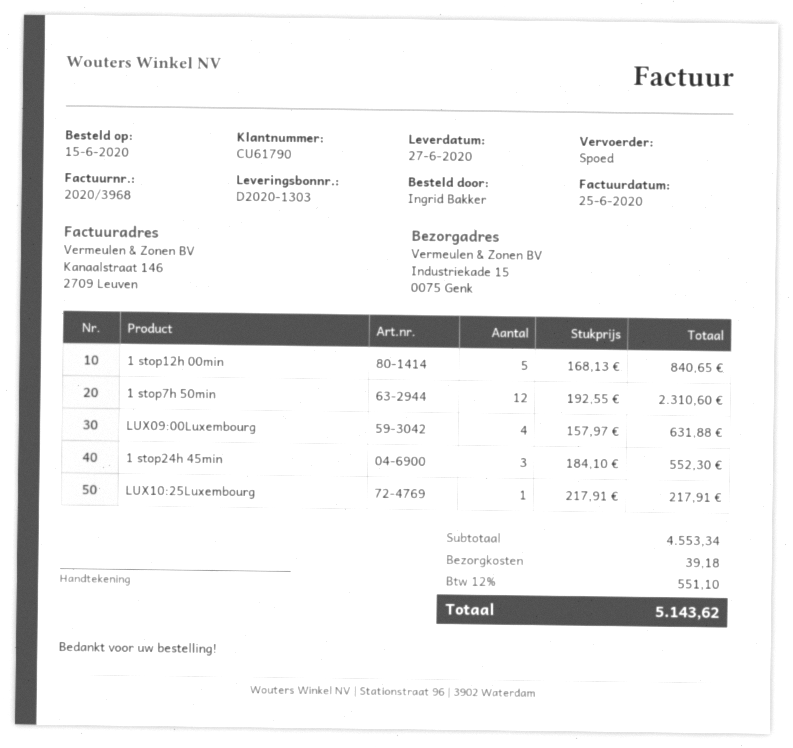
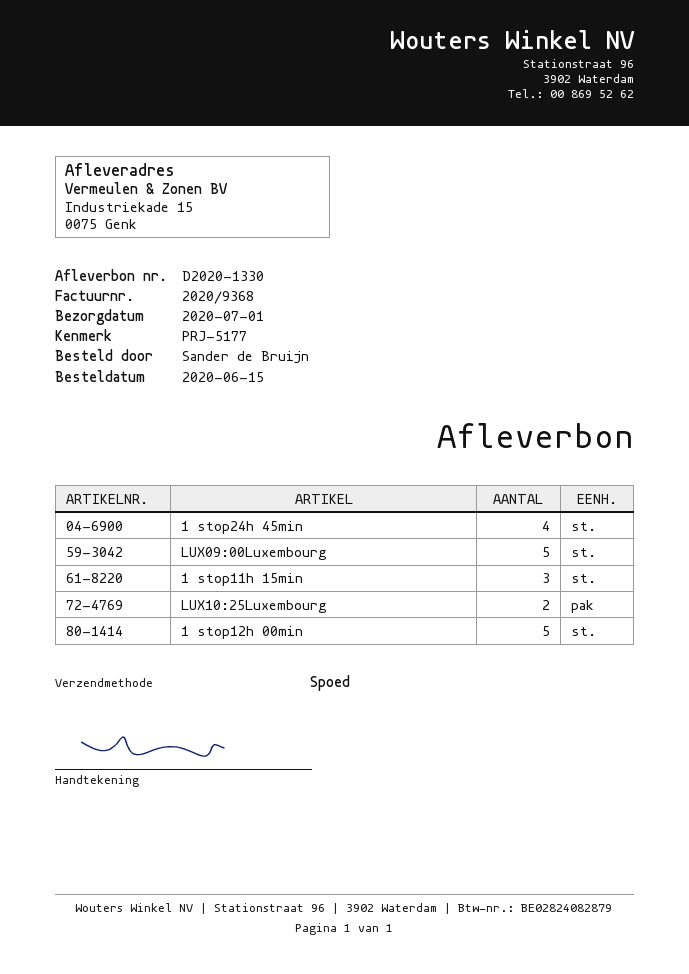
delivery note number: D2020-1303 -> D2020-1330
delivery date: 2020-06-27 -> 2020-07-01
invoice number: 2020/3968 -> 2020/9368
ordered by: Ingrid Bakker -> Sander de Bruijn
1 stop7h 50min: 12 -> none
LUX09:00Luxembourg: 4 -> 5
1 stop24h 45min: 3 -> 4
LUX10:25Luxembourg: 1 -> 2
1 stop11h 15min: none -> 3

